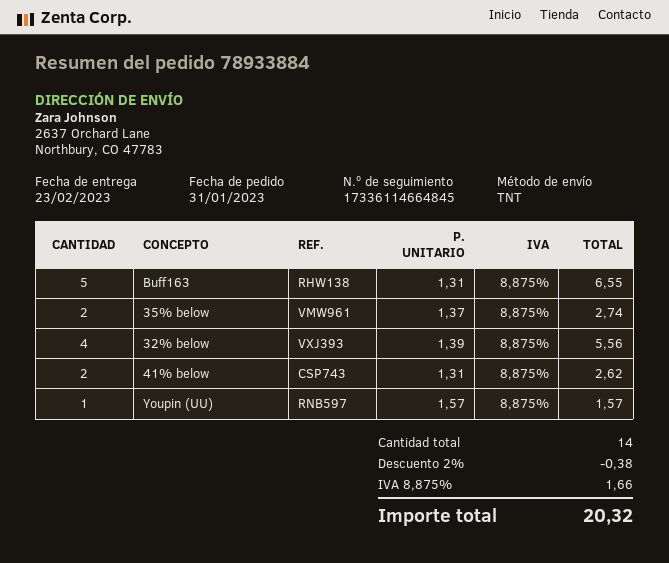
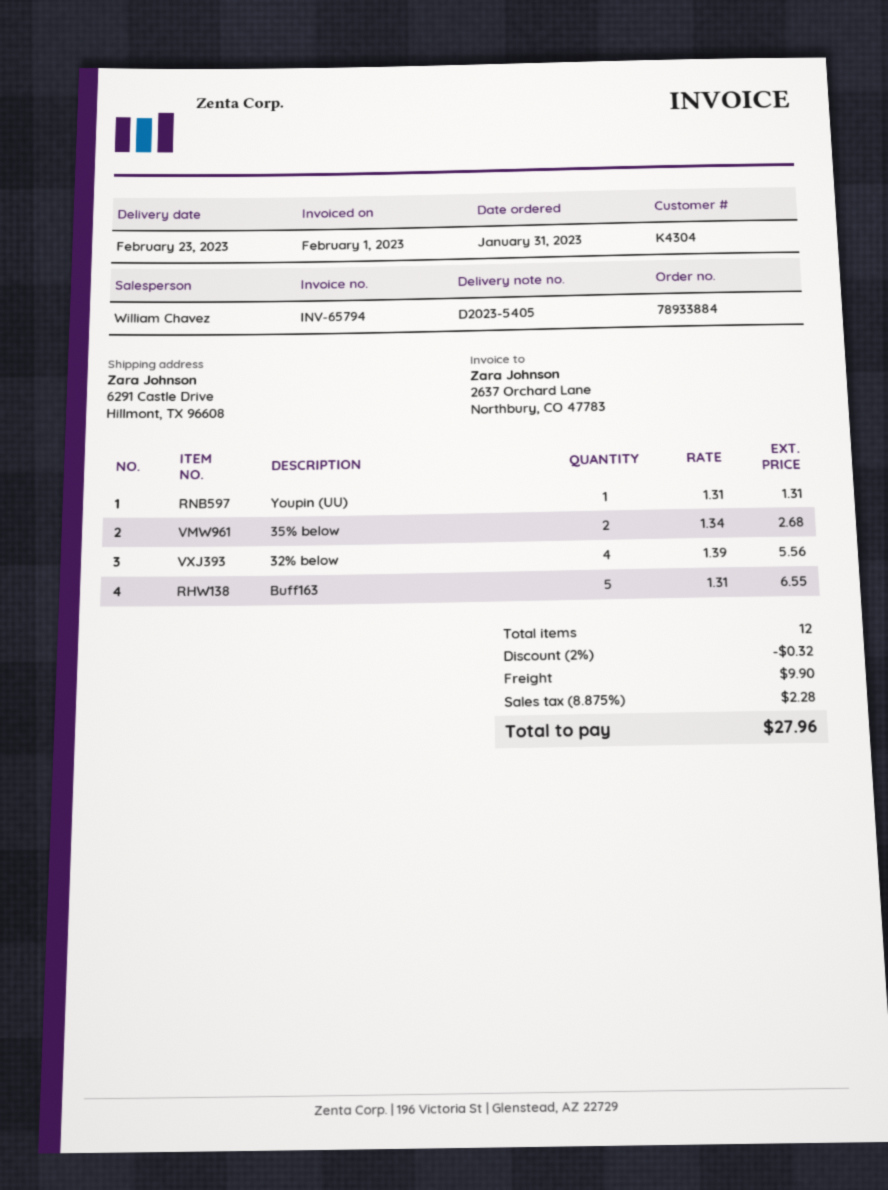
ship to: 2637 Orchard Lane, Northbury, CO 47783 -> 6291 Castle Drive, Hillmont, TX 96608
35% below: 2 x 1.37 = 2.74 -> 2 x 1.34 = 2.68
41% below: 2 x 1.31 = 2.62 -> none
Youpin (UU): 1 x 1.57 = 1.57 -> 1 x 1.31 = 1.31
total quantity: 14 -> 12
discount: 2% = 0.38 -> 2% = 0.32
shipping: none -> 9.90
tax: 8.875% = 1.66 -> 8.875% = 2.28
total: 20.32 -> 27.96

